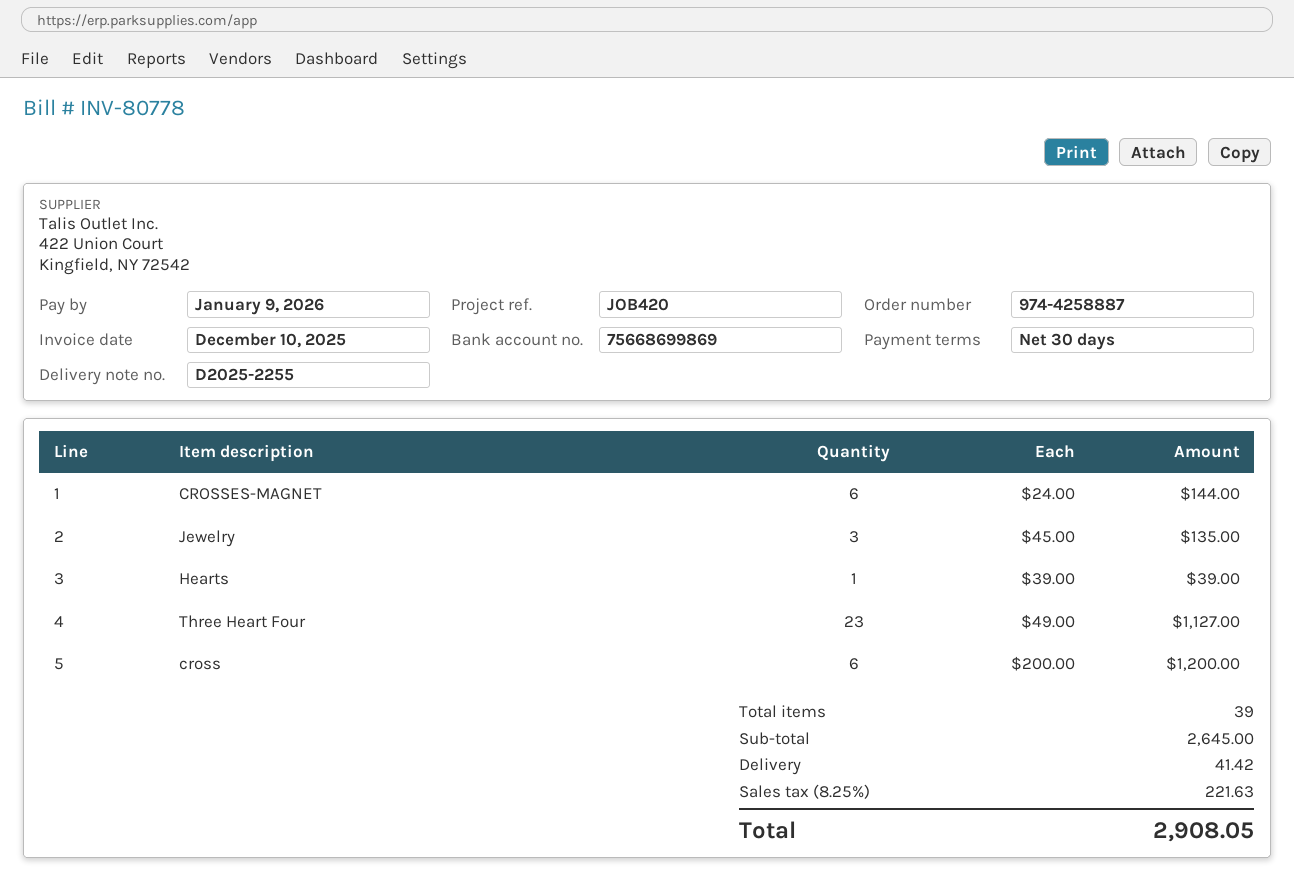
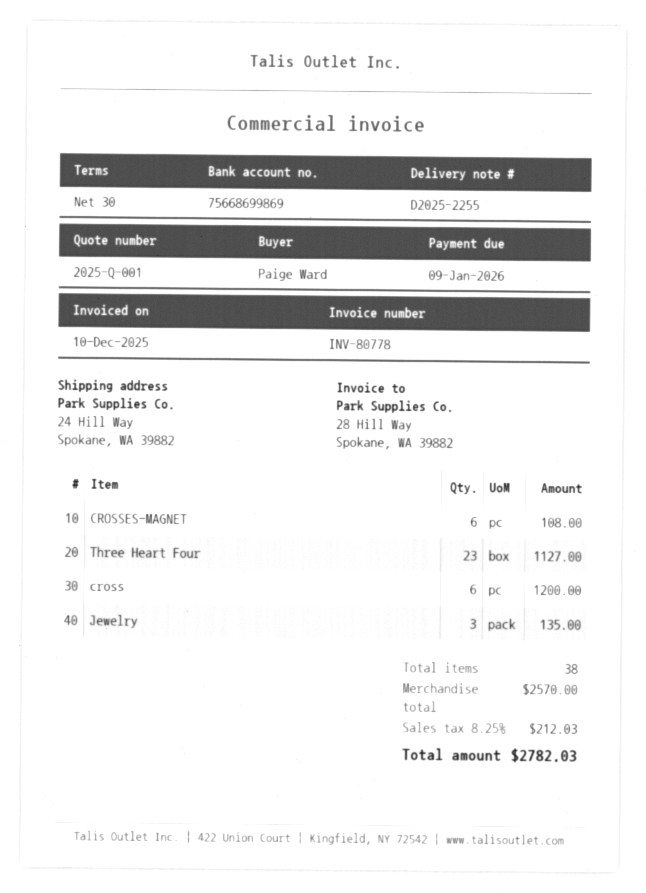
CROSSES-MAGNET: 6 for 144.00 -> 6 for 108.00
Hearts: 1 for 39.00 -> none
total quantity: 39 -> 38
subtotal: 2645.00 -> 2570.00
shipping: 41.42 -> none
tax: 8.25% = 221.63 -> 8.25% = 212.03
total: 2908.05 -> 2782.03

